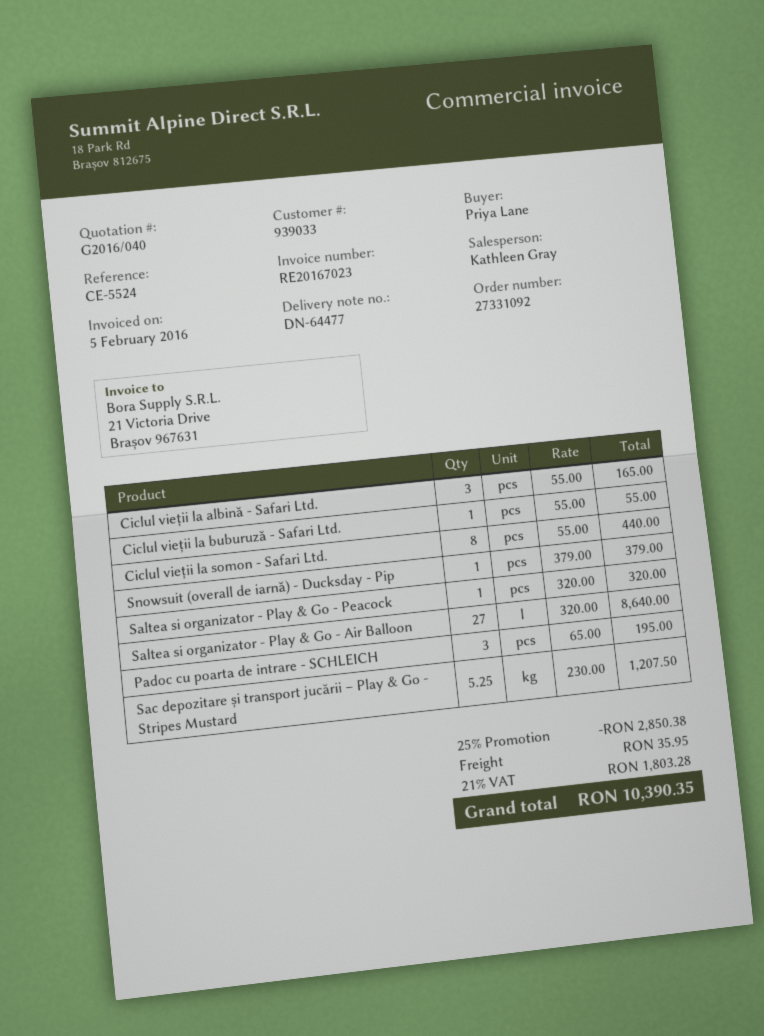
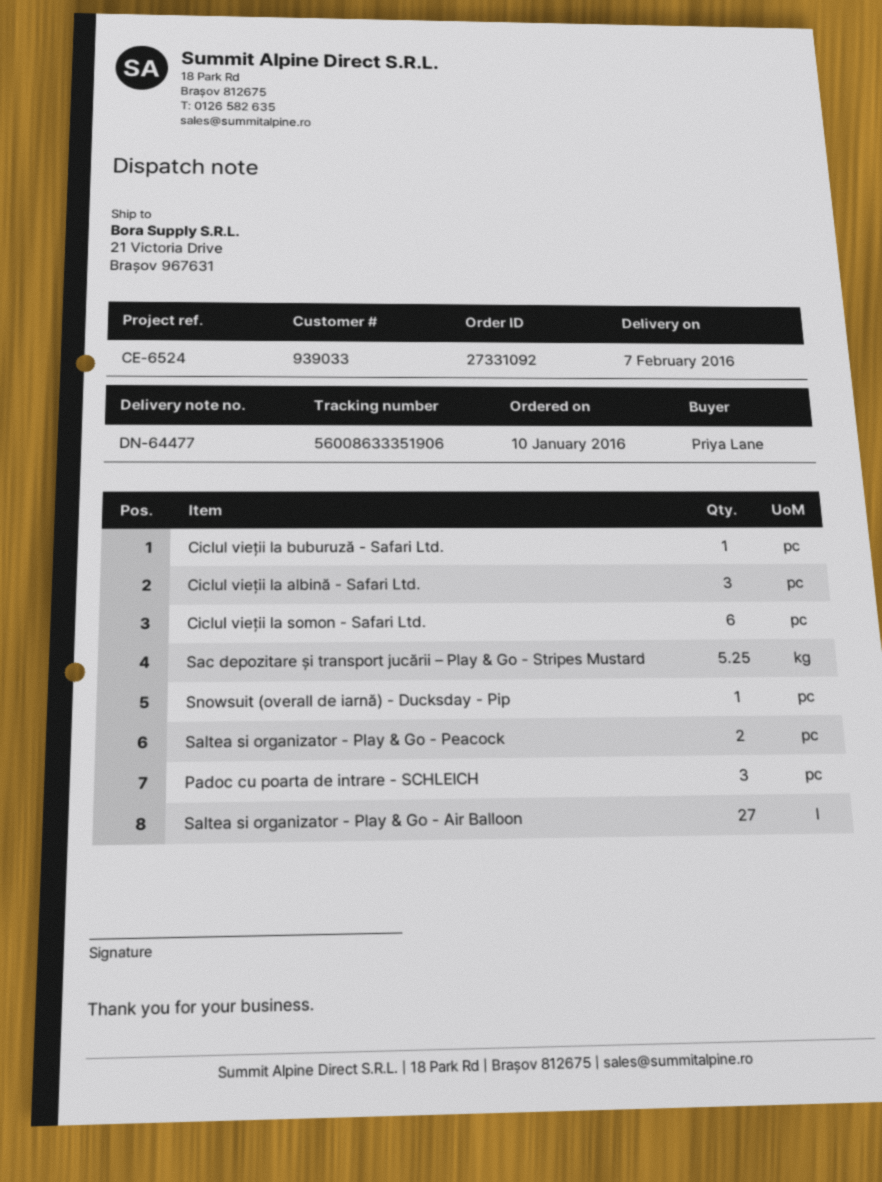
reference: CE-5524 -> CE-6524
Ciclul vieții la somon - Safari Ltd.: 8 -> 6
Saltea si organizator - Play & Go - Peacock: 1 -> 2

